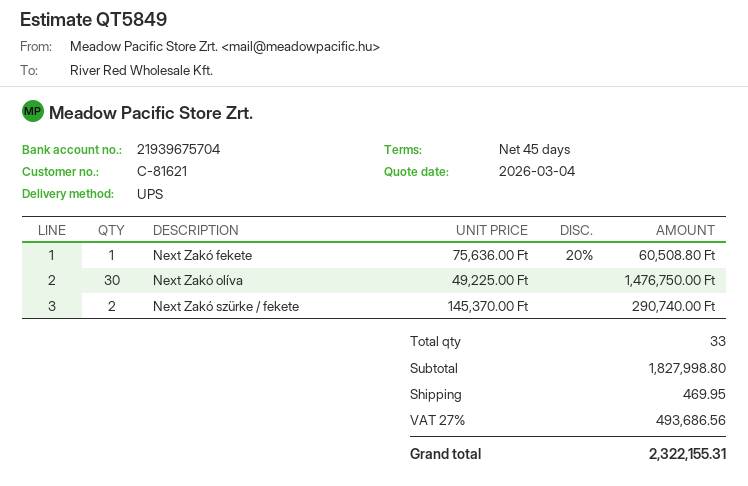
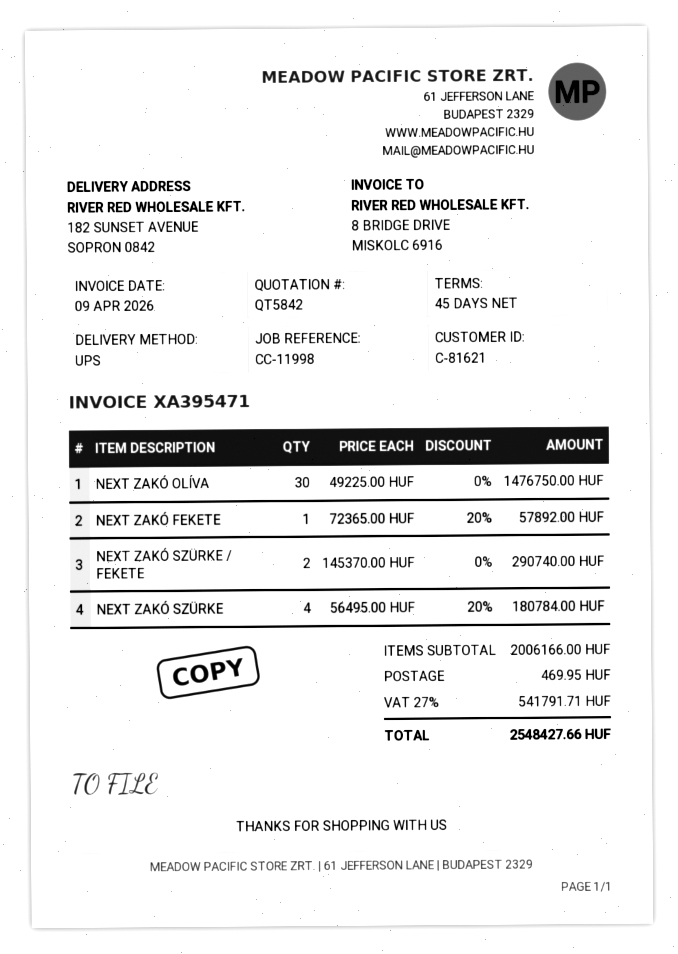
quote number: QT5849 -> QT5842
Next Zakó fekete: 1 x 75636.00 - 20% = 60508.80 -> 1 x 72365.00 - 20% = 57892.00
NEXT ZAKÓ SZÜRKE: none -> 4 x 56495.00 - 20% = 180784.00
subtotal: 1827998.80 -> 2006166.00
tax: 27% = 493686.56 -> 27% = 541791.71
total: 2322155.31 -> 2548427.66

